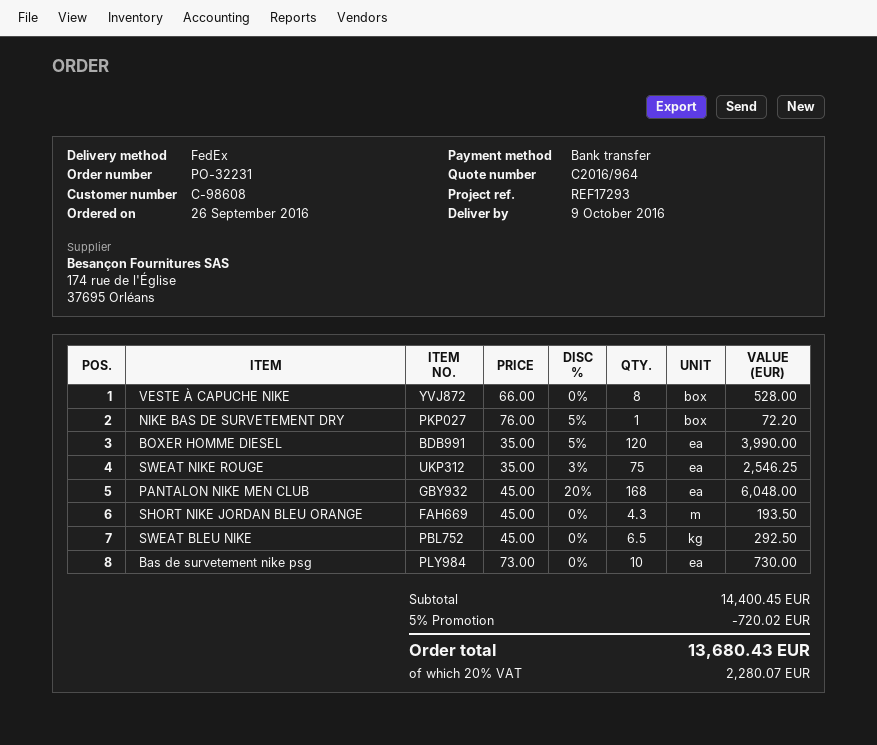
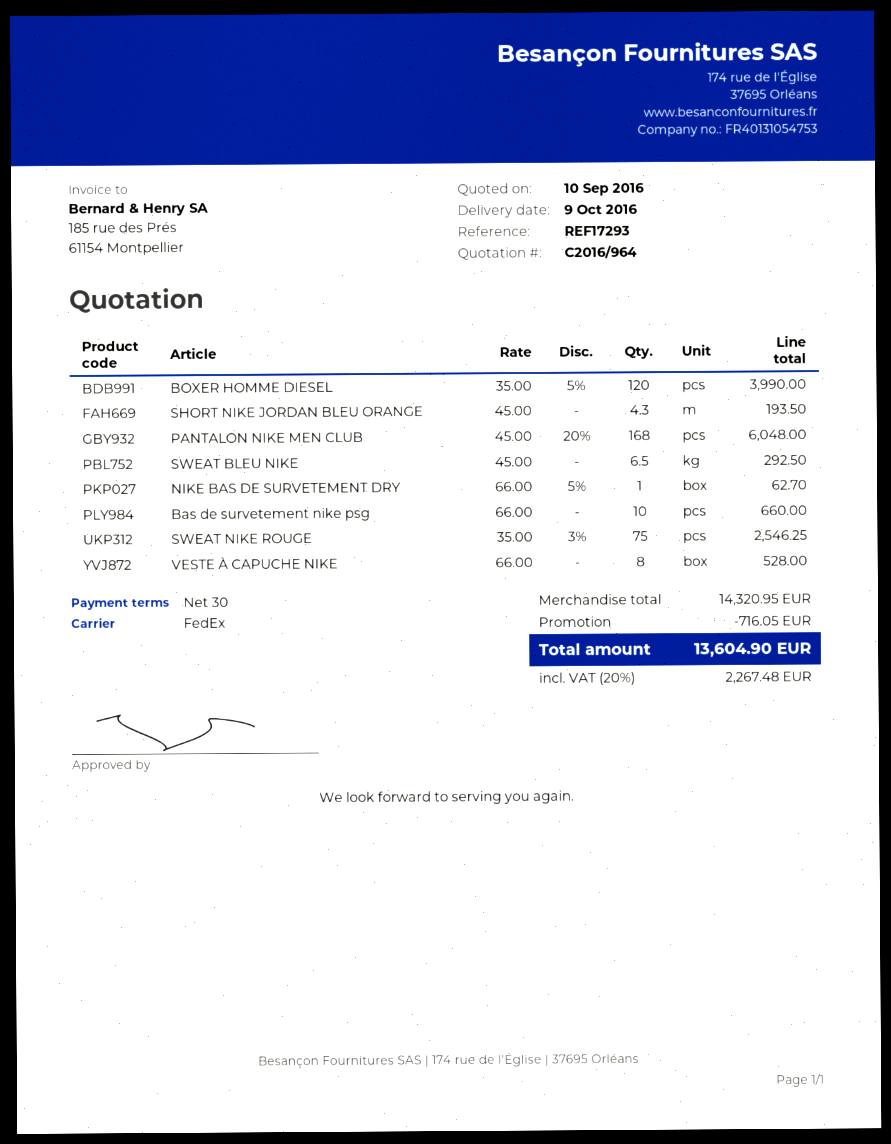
NIKE BAS DE SURVETEMENT DRY: 1 x 76.00 - 5% = 72.20 -> 1 x 66.00 - 5% = 62.70
Bas de survetement nike psg: 10 x 73.00 = 730.00 -> 10 x 66.00 = 660.00
subtotal: 14400.45 -> 14320.95
discount: 720.02 -> 716.05
tax: 20% = 2280.07 -> 20% = 2267.48
total: 13680.43 -> 13604.90

